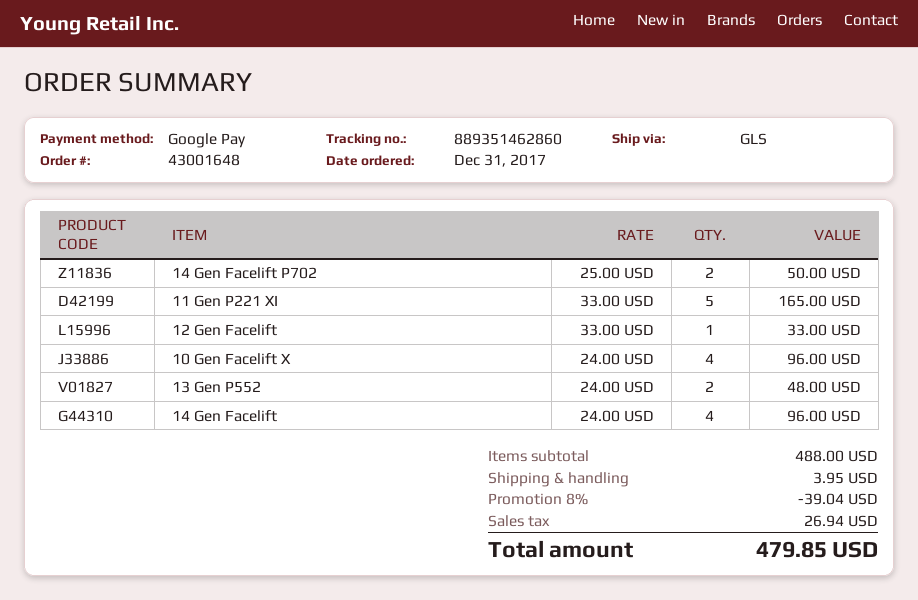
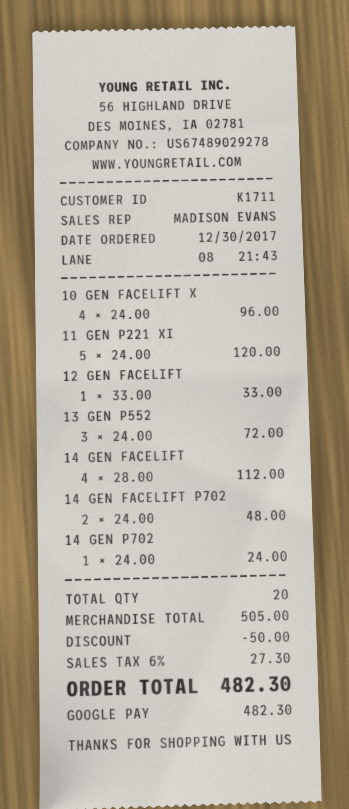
order date: 2017-12-31 -> 2017-12-30
14 Gen Facelift P702: 2 x 25.00 = 50.00 -> 2 x 24.00 = 48.00
11 Gen P221 XI: 5 x 33.00 = 165.00 -> 5 x 24.00 = 120.00
13 Gen P552: 2 x 24.00 = 48.00 -> 3 x 24.00 = 72.00
14 Gen Facelift: 4 x 24.00 = 96.00 -> 4 x 28.00 = 112.00
14 GEN P702: none -> 1 x 24.00 = 24.00
subtotal: 488.00 -> 505.00
discount: 39.04 -> 50.00
shipping: 3.95 -> none
tax: 26.94 -> 27.30
total: 479.85 -> 482.30

